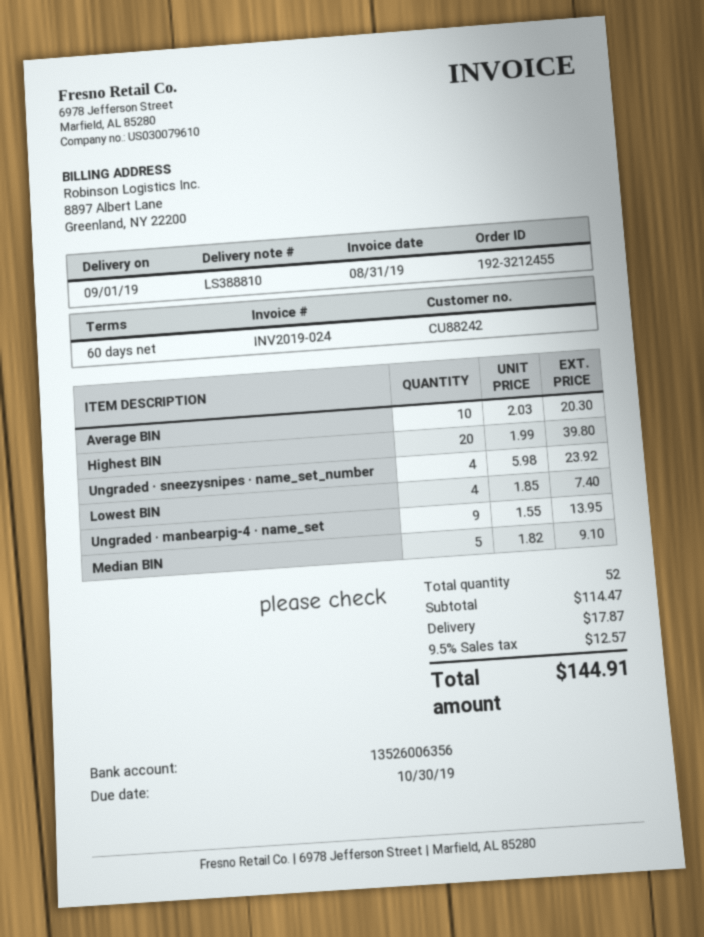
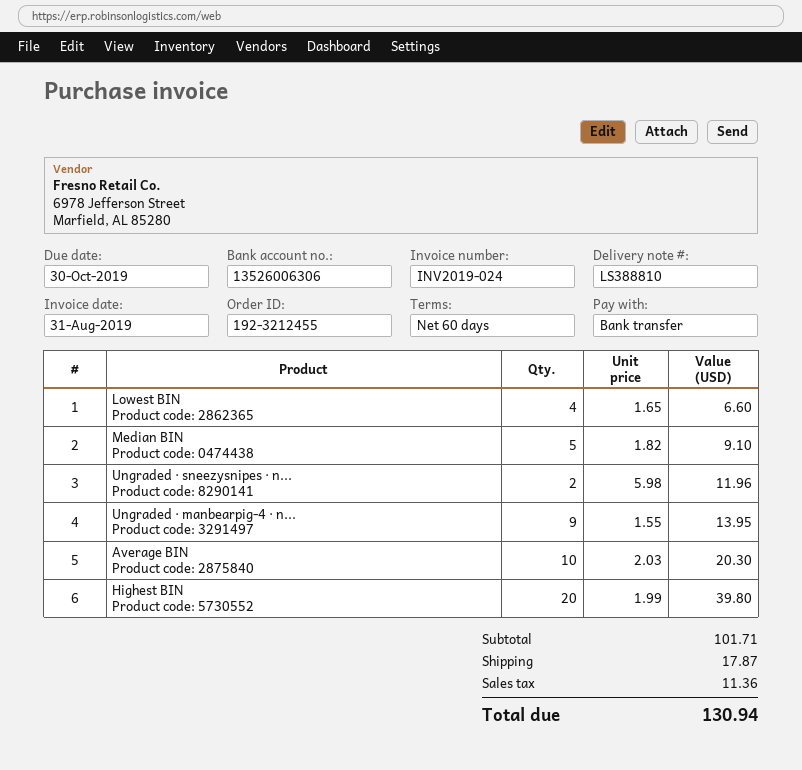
bank account: 13526006356 -> 13526006306
Ungraded · sneezysnipes · name_set_number: 4 x 5.98 = 23.92 -> 2 x 5.98 = 11.96
Lowest BIN: 4 x 1.85 = 7.40 -> 4 x 1.65 = 6.60
subtotal: 114.47 -> 101.71
tax: 12.57 -> 11.36
total: 144.91 -> 130.94

